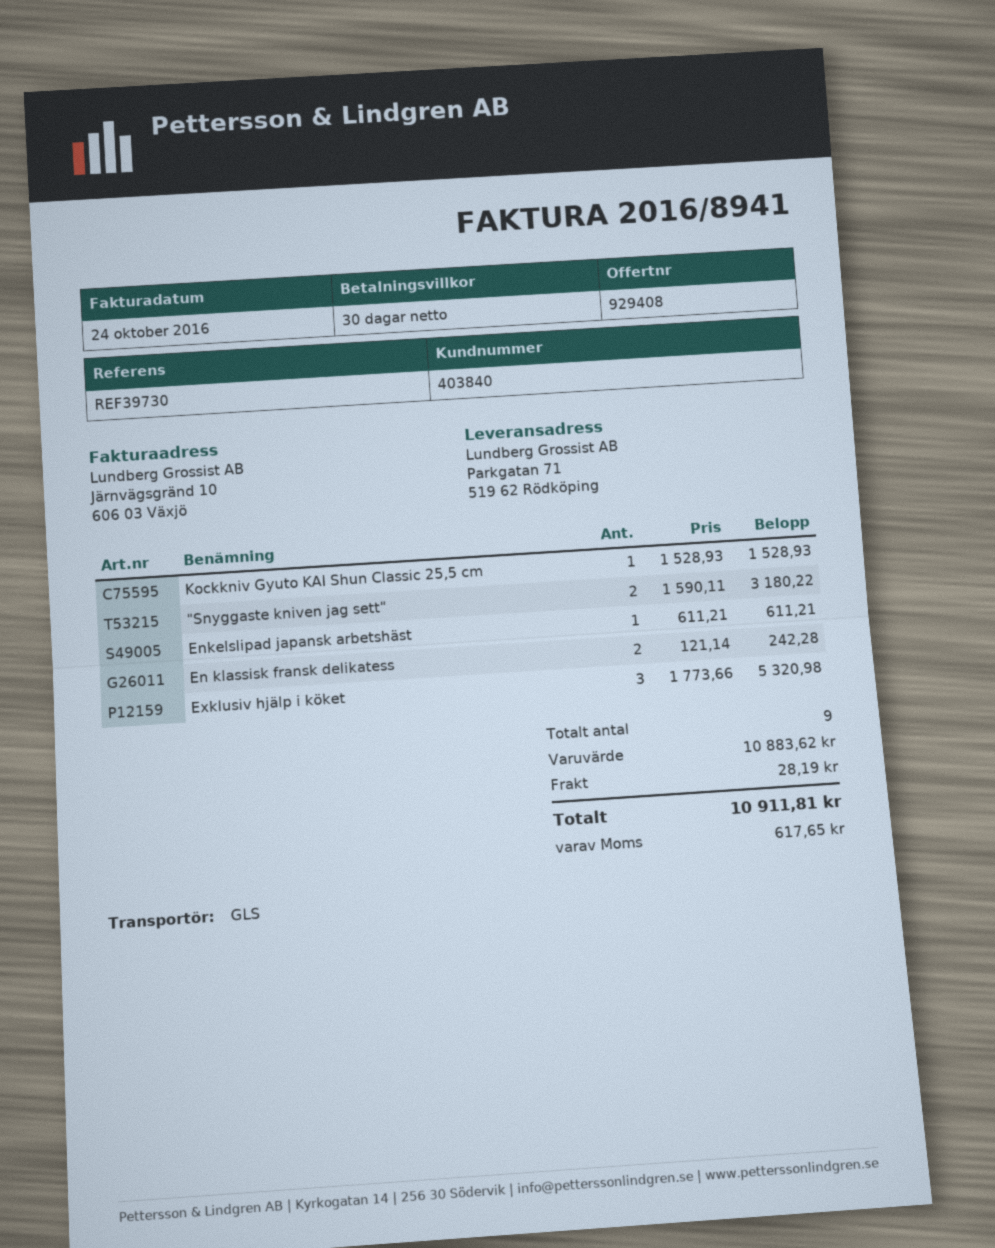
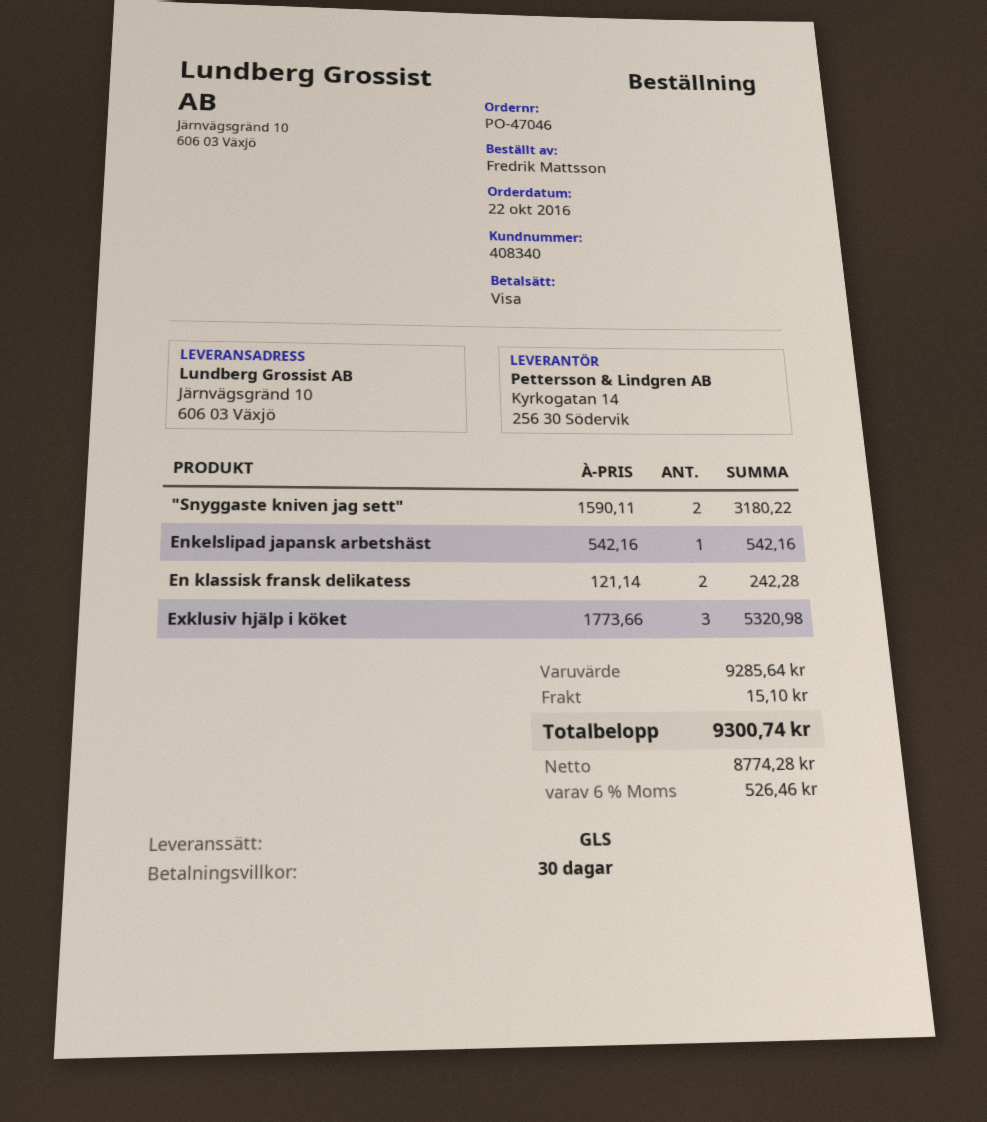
customer number: 403840 -> 408340
ship to: Parkgatan 71, 519 62 Rödköping -> Järnvägsgränd 10, 606 03 Växjö
Kockkniv Gyuto KAI Shun Classic 25,5 cm: 1 x 1528.93 = 1528.93 -> none
Enkelslipad japansk arbetshäst: 1 x 611.21 = 611.21 -> 1 x 542.16 = 542.16
subtotal: 10883.62 -> 9285.64
shipping: 28.19 -> 15.10
tax: 617.65 -> 526.46
total: 10911.81 -> 9300.74

